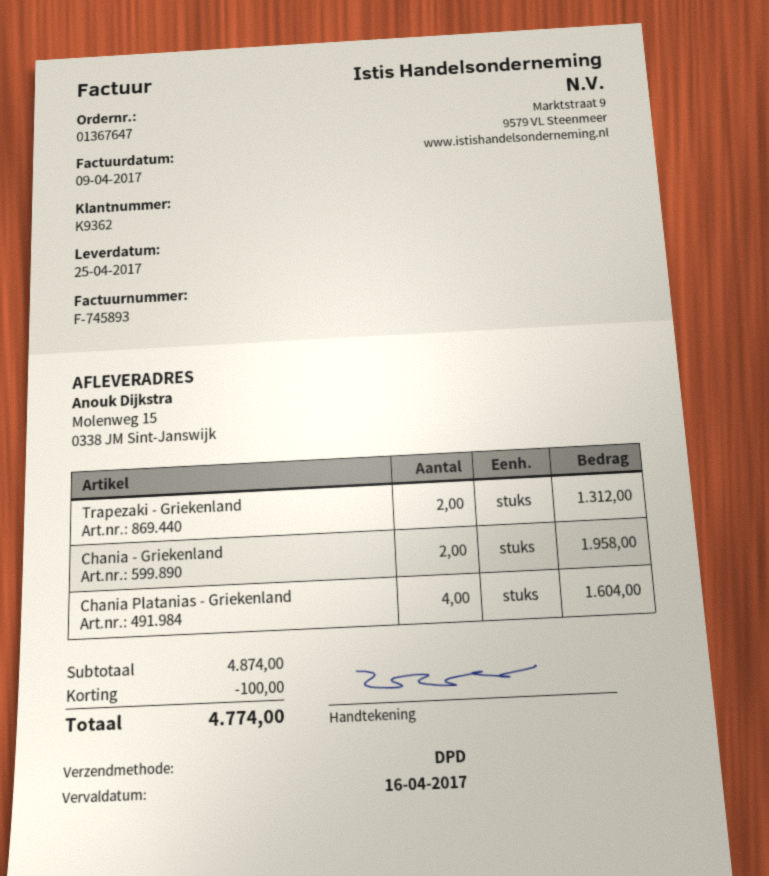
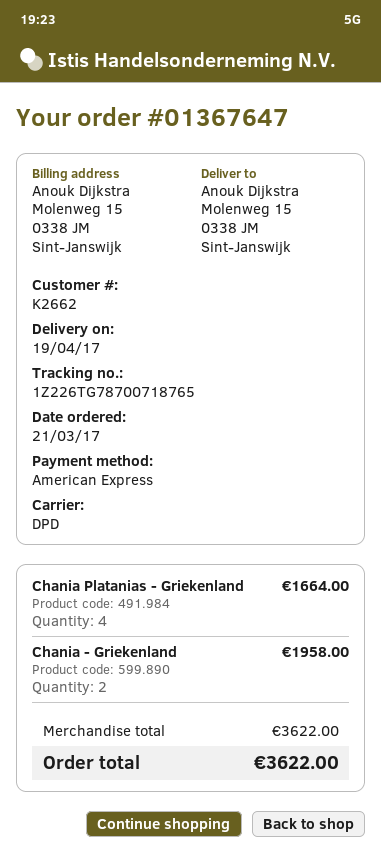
delivery date: 2017-04-25 -> 2017-04-19
customer number: K9362 -> K2662
Trapezaki - Griekenland: 2 for 1312.00 -> none
Chania Platanias - Griekenland: 4 for 1604.00 -> 4 for 1664.00
subtotal: 4874.00 -> 3622.00
discount: 100.00 -> none
total: 4774.00 -> 3622.00

